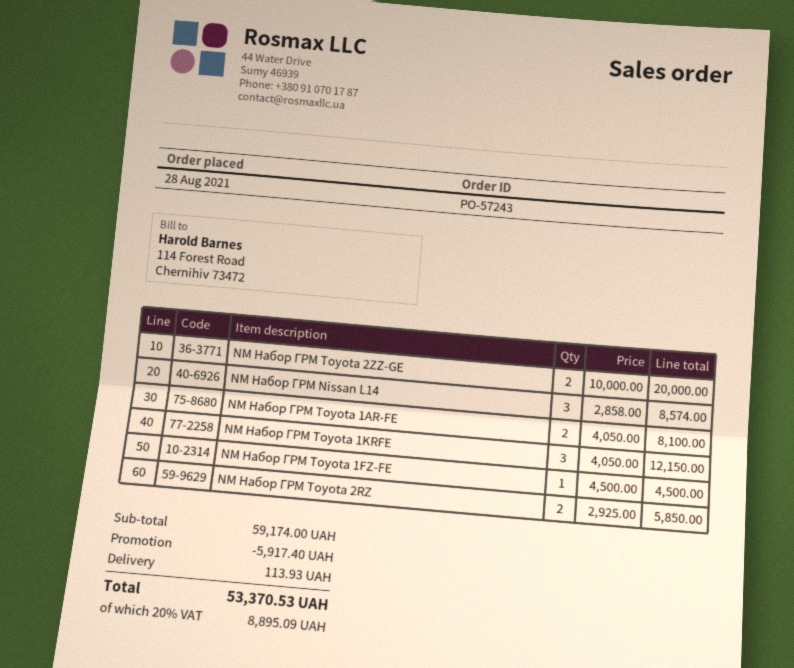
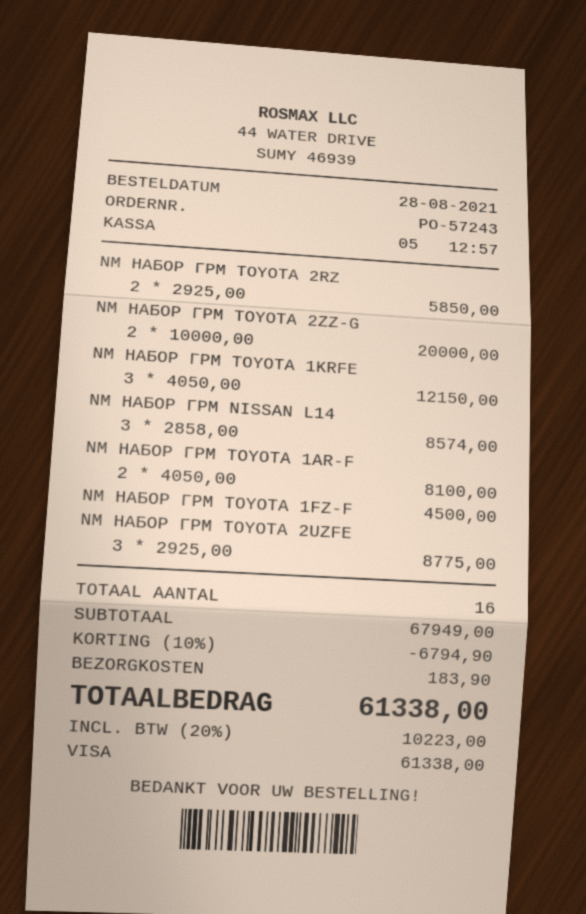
NM НАБОР ГРМ TOYOTA 2UZFE: none -> 3 x 2925.00 = 8775.00
subtotal: 59174.00 -> 67949.00
discount: 5917.40 -> 6794.90
shipping: 113.93 -> 183.90
tax: 20% = 8895.09 -> 20% = 10223.00
total: 53370.53 -> 61338.00

